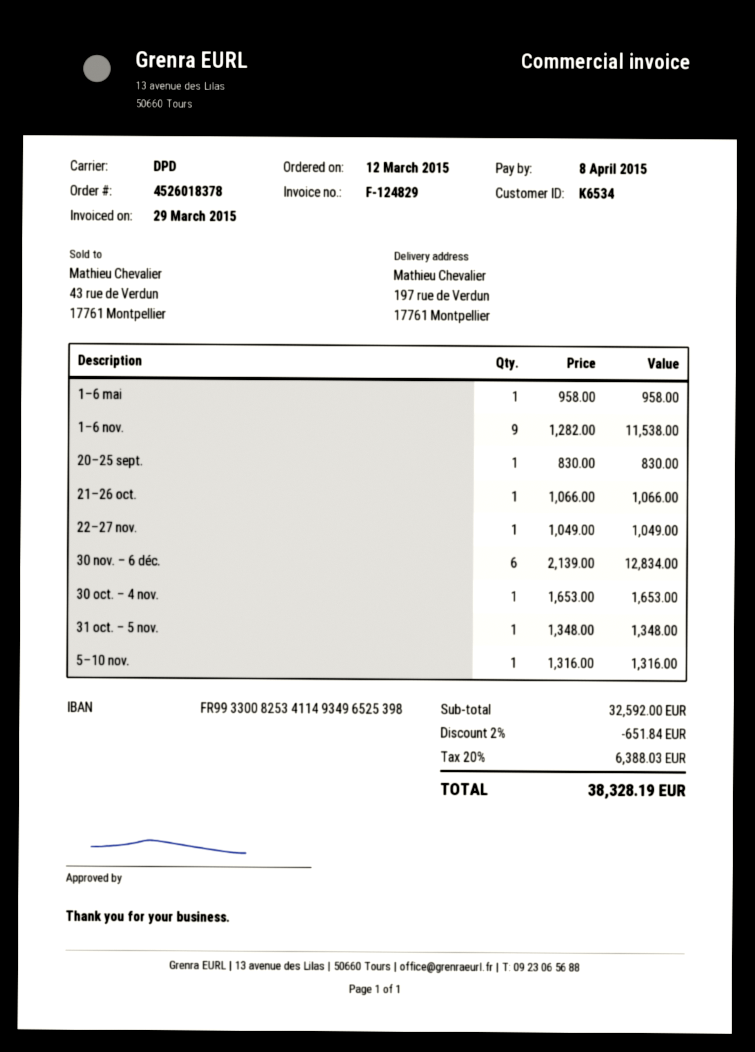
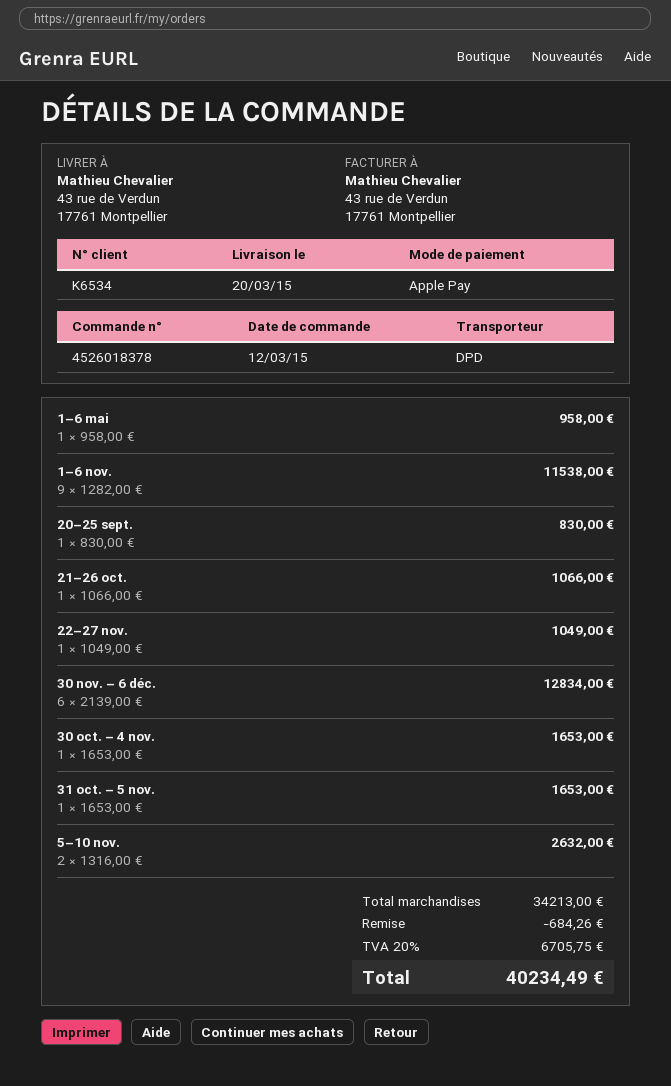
ship to: 197 rue de Verdun, 17761 Montpellier -> 43 rue de Verdun, 17761 Montpellier
31 oct. – 5 nov.: 1 x 1348.00 = 1348.00 -> 1 x 1653.00 = 1653.00
5–10 nov.: 1 x 1316.00 = 1316.00 -> 2 x 1316.00 = 2632.00
subtotal: 32592.00 -> 34213.00
discount: 651.84 -> 684.26
tax: 20% = 6388.03 -> 20% = 6705.75
total: 38328.19 -> 40234.49

